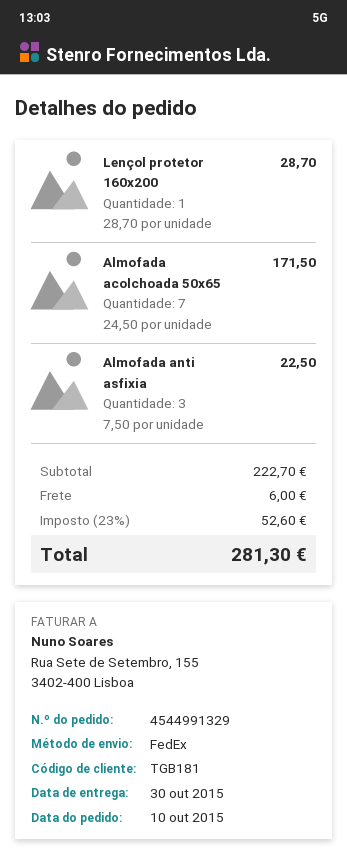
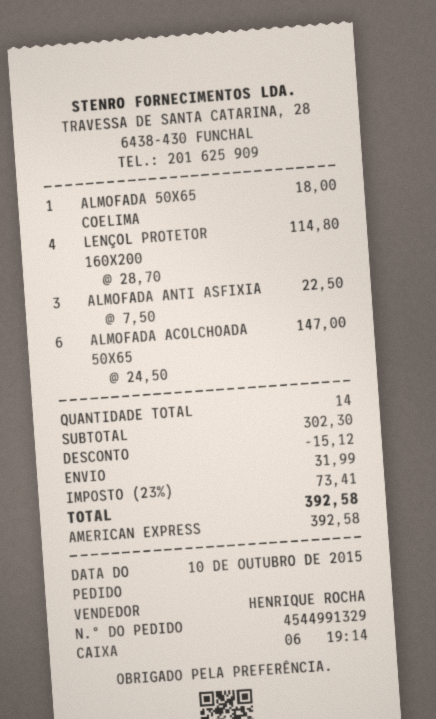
Lençol protetor 160x200: 1 x 28.70 = 28.70 -> 4 x 28.70 = 114.80
Almofada acolchoada 50x65: 7 x 24.50 = 171.50 -> 6 x 24.50 = 147.00
ALMOFADA 50X65 COELIMA: none -> 1 x 18.00 = 18.00
subtotal: 222.70 -> 302.30
discount: none -> 15.12
shipping: 6.00 -> 31.99
tax: 23% = 52.60 -> 23% = 73.41
total: 281.30 -> 392.58

